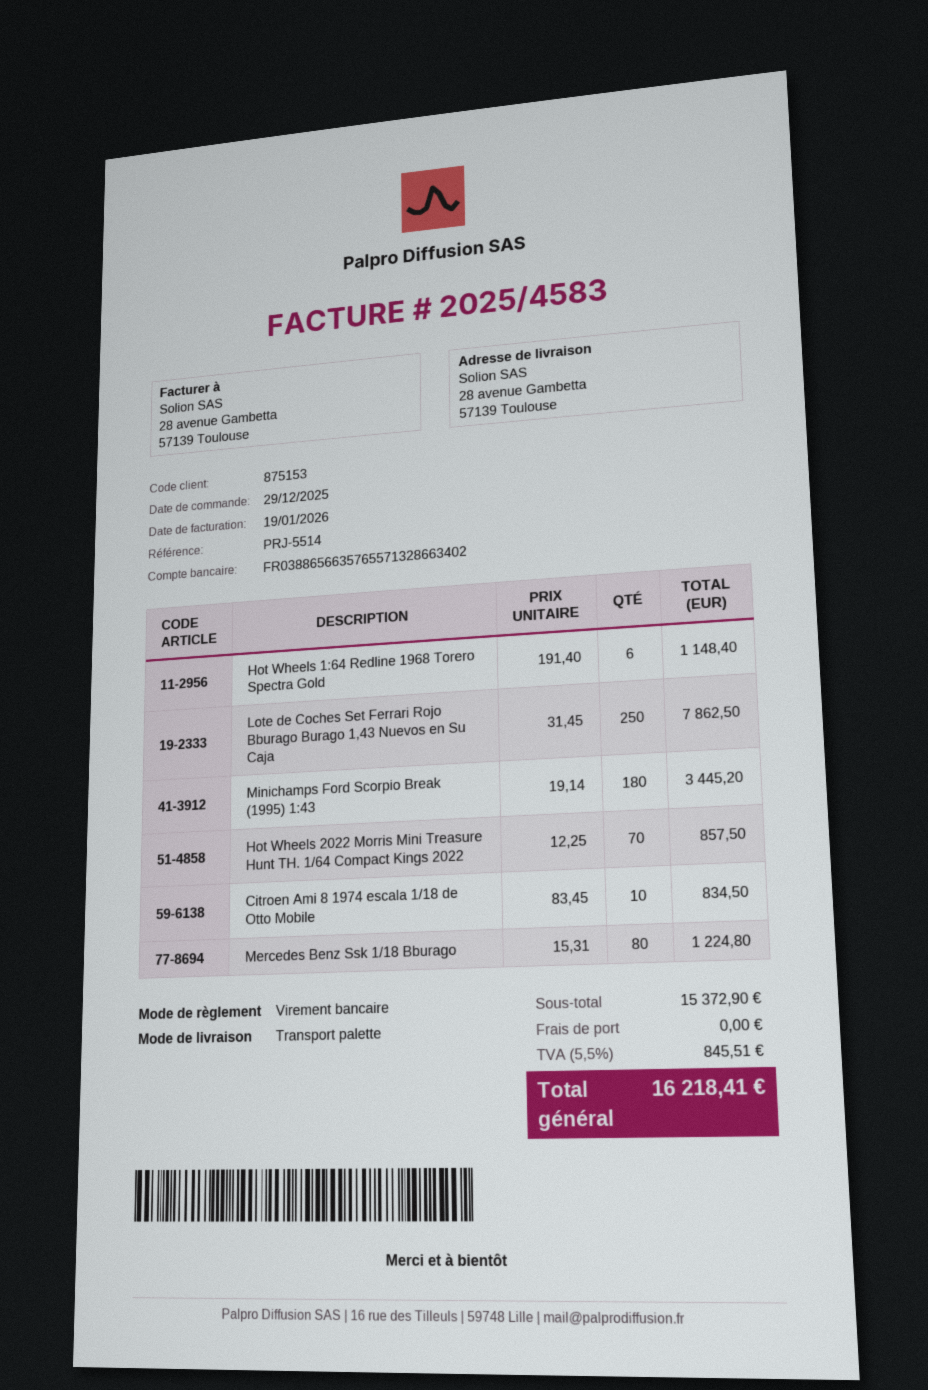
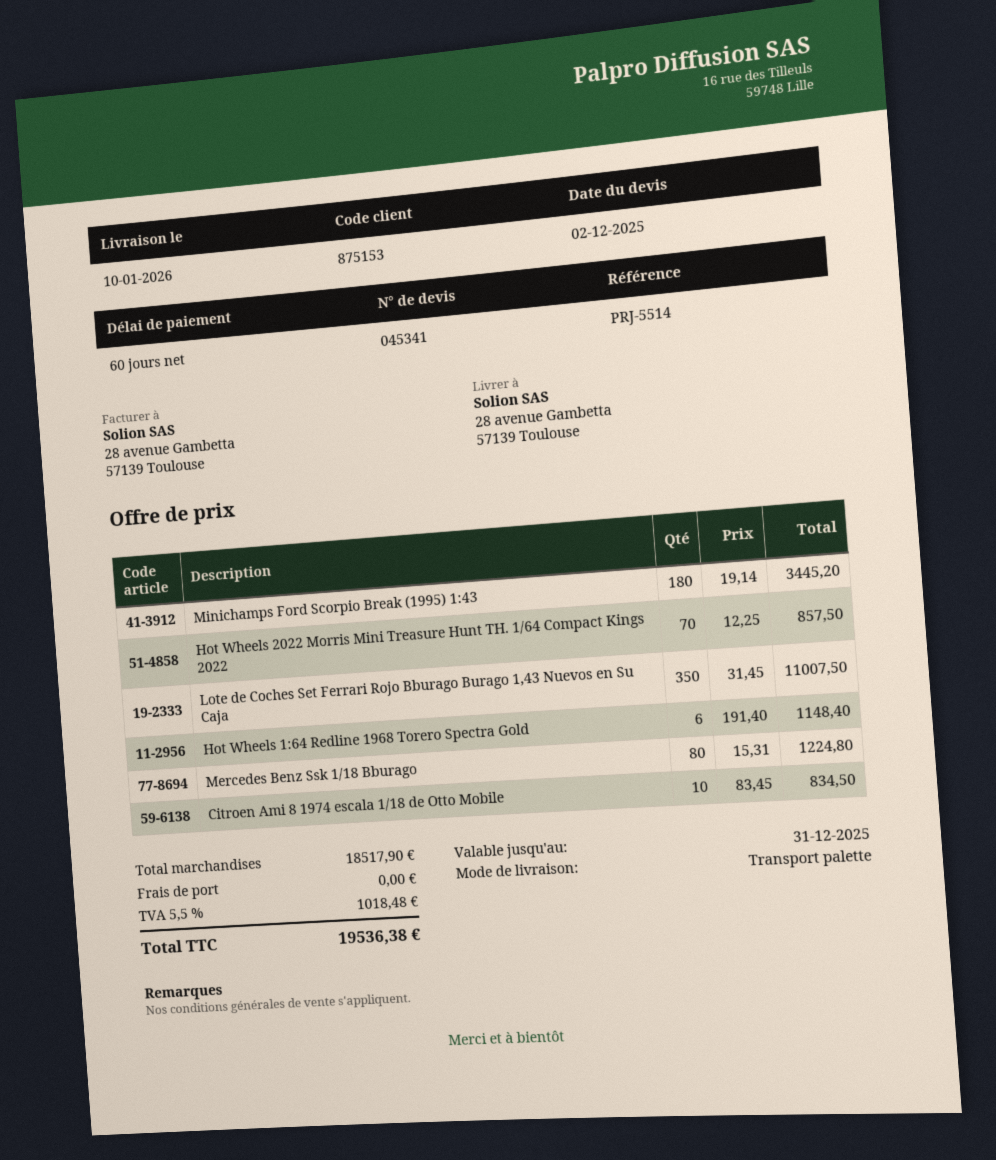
Lote de Coches Set Ferrari Rojo Bburago Burago 1,43 Nuevos en Su Caja: 250 x 31.45 = 7862.50 -> 350 x 31.45 = 11007.50
subtotal: 15372.90 -> 18517.90
tax: 5.5% = 845.51 -> 5.5% = 1018.48
total: 16218.41 -> 19536.38

